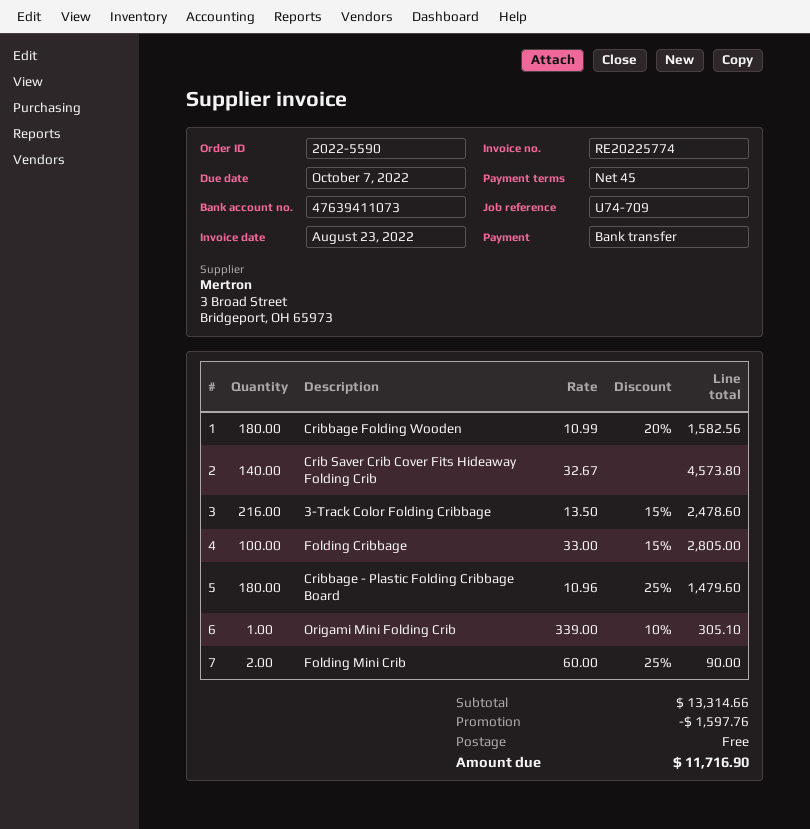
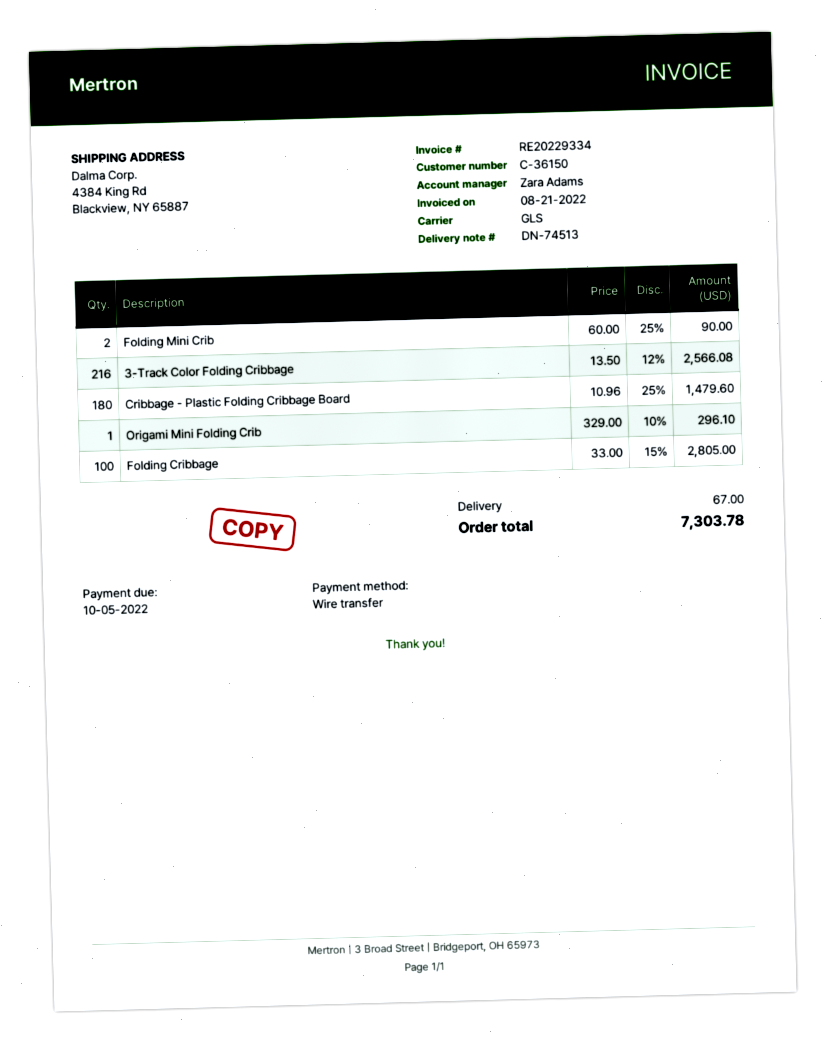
invoice number: RE20225774 -> RE20229334
invoice date: 2022-08-23 -> 2022-08-21
due date: 2022-10-07 -> 2022-10-05
Cribbage Folding Wooden: 180 x 10.99 - 20% = 1582.56 -> none
Crib Saver Crib Cover Fits Hideaway Folding Crib: 140 x 32.67 = 4573.80 -> none
3-Track Color Folding Cribbage: 216 x 13.50 - 15% = 2478.60 -> 216 x 13.50 - 12% = 2566.08
Origami Mini Folding Crib: 1 x 339.00 - 10% = 305.10 -> 1 x 329.00 - 10% = 296.10
discount: 1597.76 -> none
shipping: 0.00 -> 67.00
total: 11716.90 -> 7303.78

